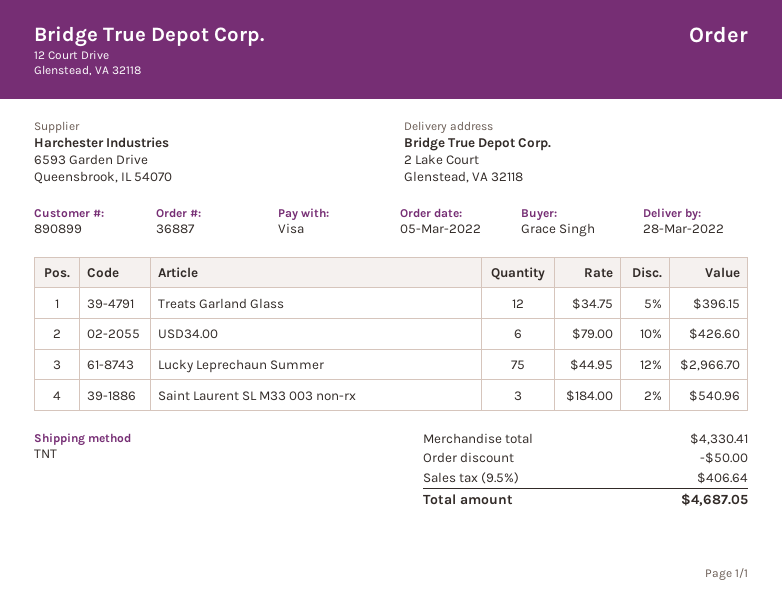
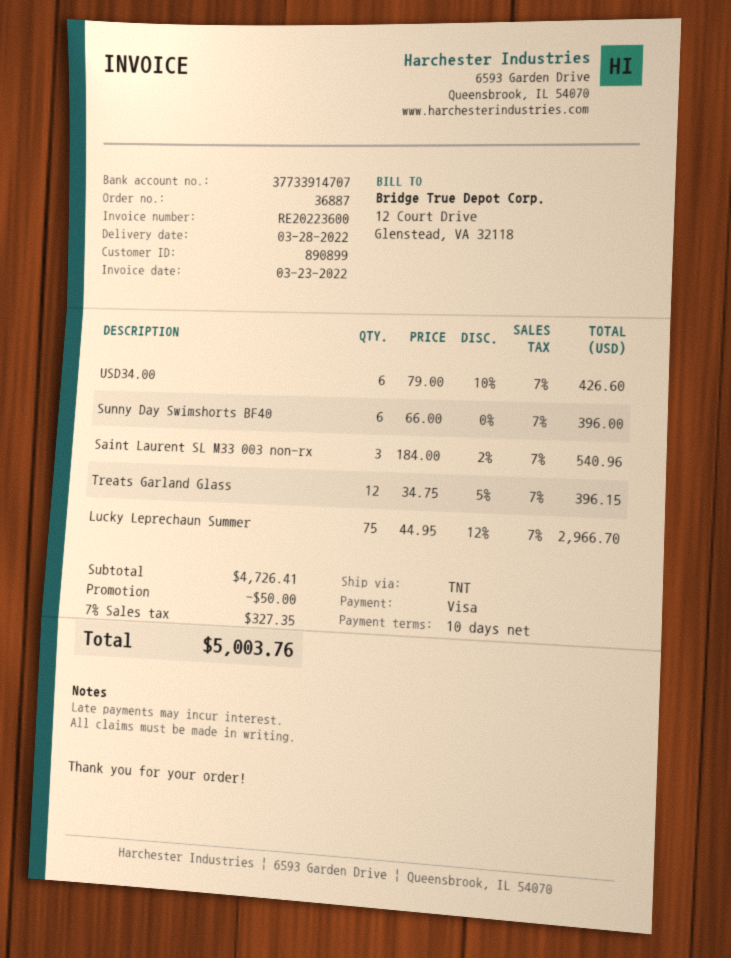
Sunny Day Swimshorts BF40: none -> 6 x 66.00 = 396.00
subtotal: 4330.41 -> 4726.41
tax: 9.5% = 406.64 -> 7% = 327.35
total: 4687.05 -> 5003.76

